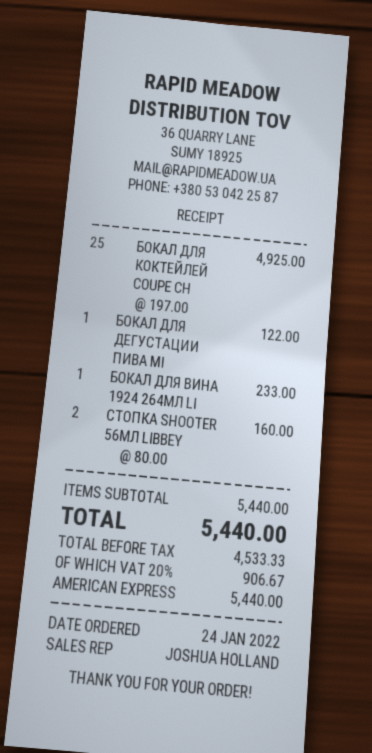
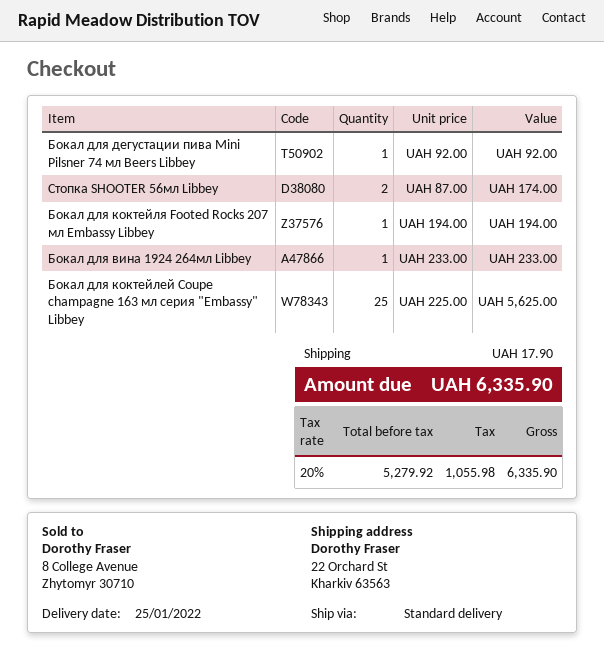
БОКАЛ ДЛЯ КОКТЕЙЛЕЙ COUPE CH: 25 x 197.00 = 4925.00 -> 25 x 225.00 = 5625.00
БОКАЛ ДЛЯ ДЕГУСТАЦИИ ПИВА MI: 1 x 122.00 = 122.00 -> 1 x 92.00 = 92.00
СТОПКА SHOOTER 56МЛ LIBBEY: 2 x 80.00 = 160.00 -> 2 x 87.00 = 174.00
Бокал для коктейля Footed Rocks 207 мл Embassy Libbey: none -> 1 x 194.00 = 194.00
shipping: none -> 17.90
net: 4533.33 -> 5279.92
tax: 20% = 906.67 -> 20% = 1055.98
total: 5440.00 -> 6335.90

